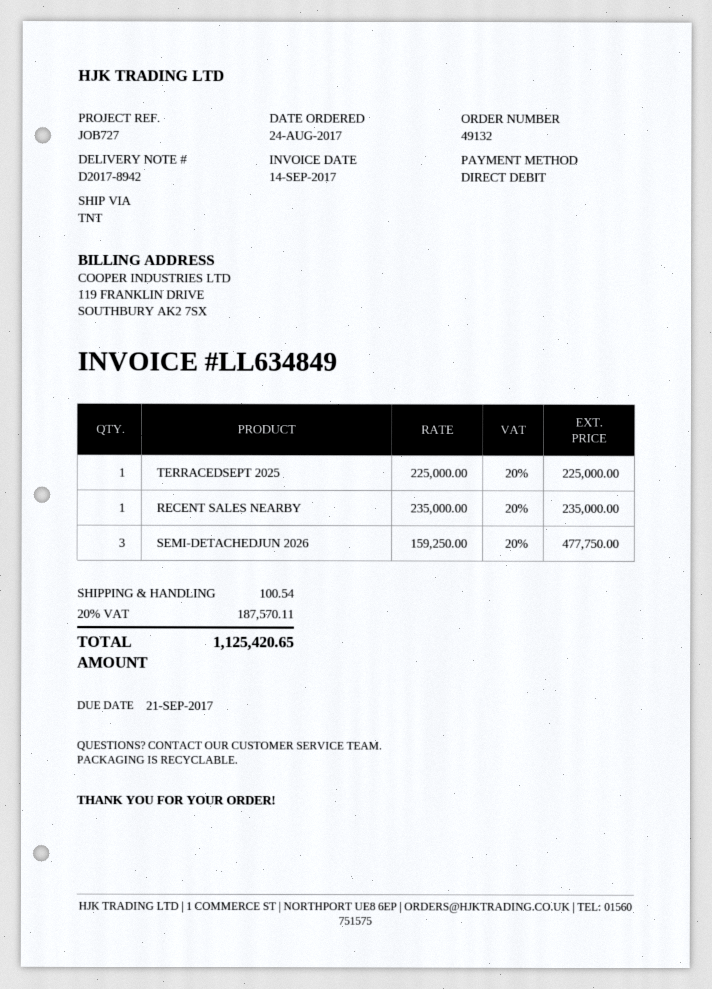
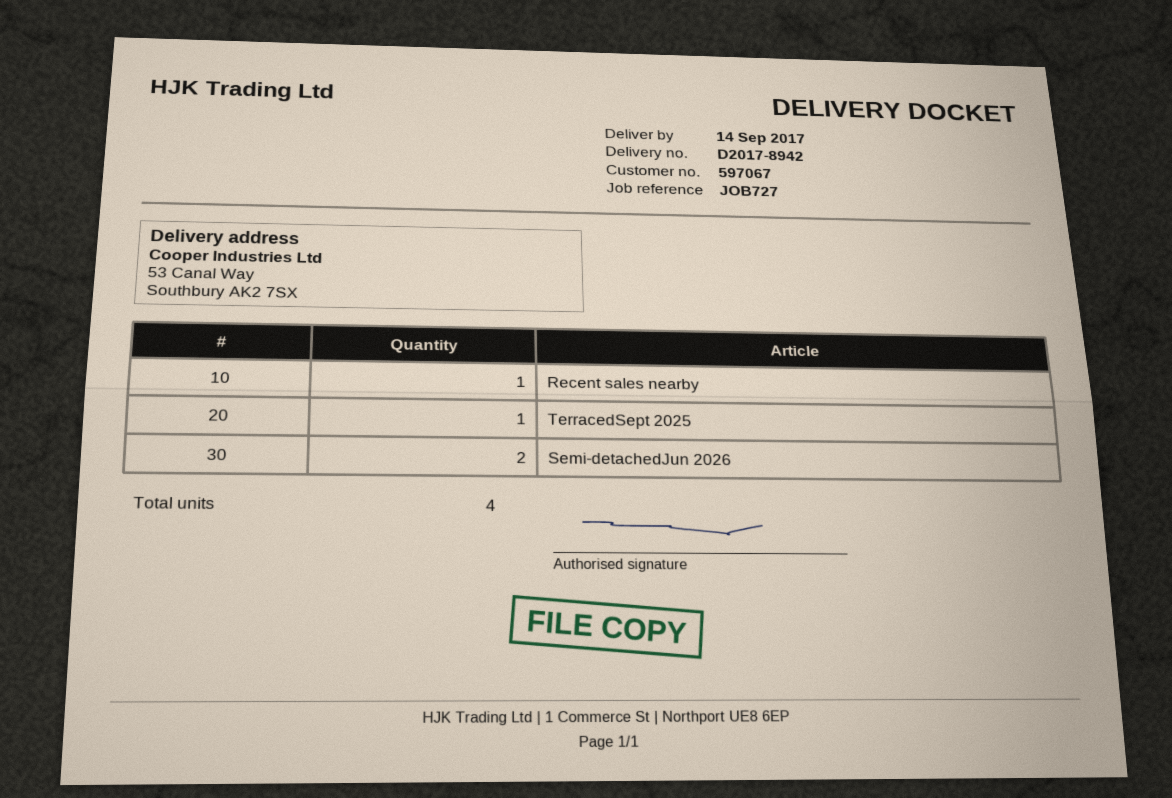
SEMI-DETACHEDJUN 2026: 3 -> 2

